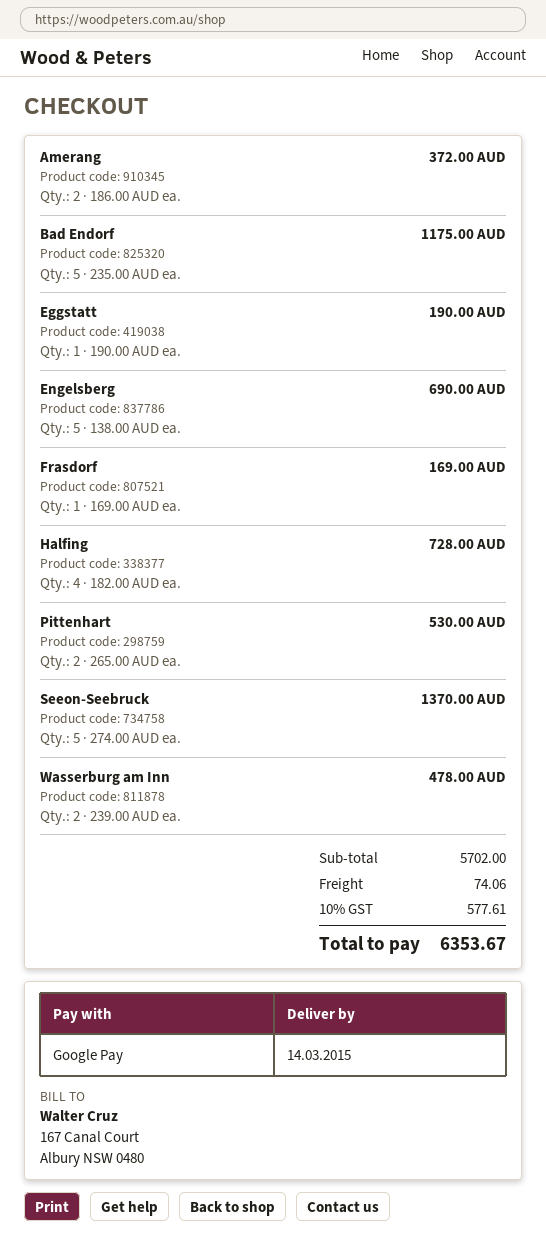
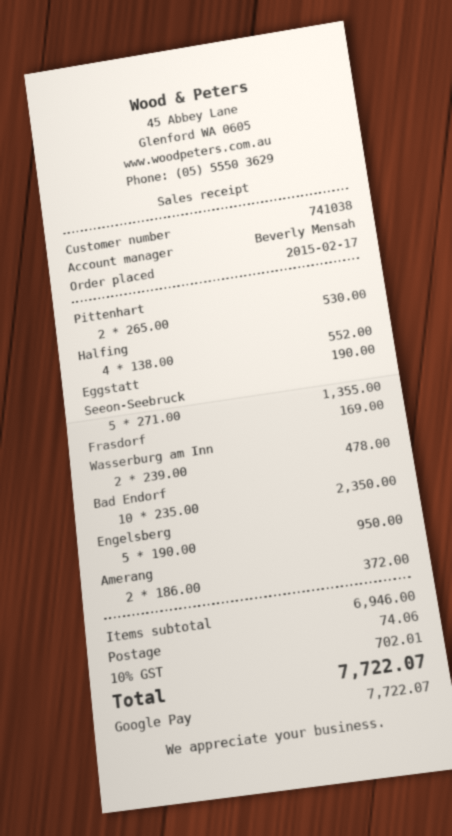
Bad Endorf: 5 x 235.00 = 1175.00 -> 10 x 235.00 = 2350.00
Engelsberg: 5 x 138.00 = 690.00 -> 5 x 190.00 = 950.00
Halfing: 4 x 182.00 = 728.00 -> 4 x 138.00 = 552.00
Seeon-Seebruck: 5 x 274.00 = 1370.00 -> 5 x 271.00 = 1355.00
subtotal: 5702.00 -> 6946.00
tax: 10% = 577.61 -> 10% = 702.01
total: 6353.67 -> 7722.07

